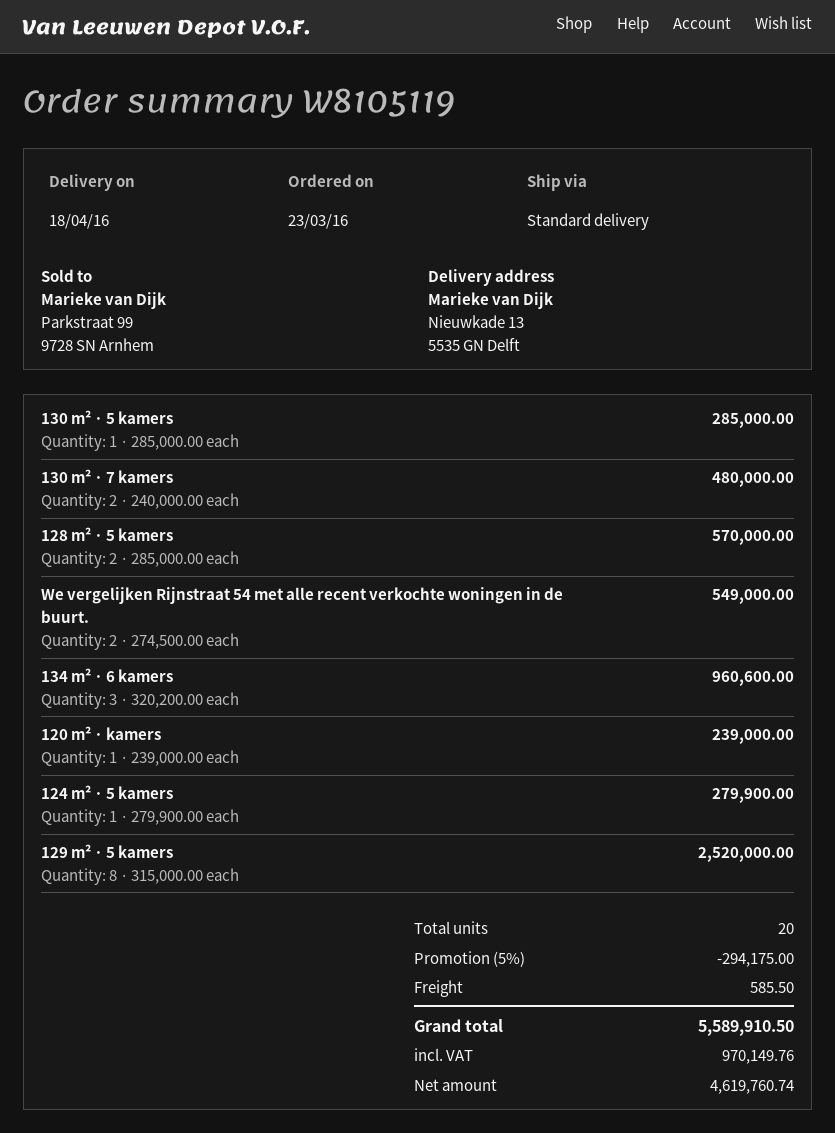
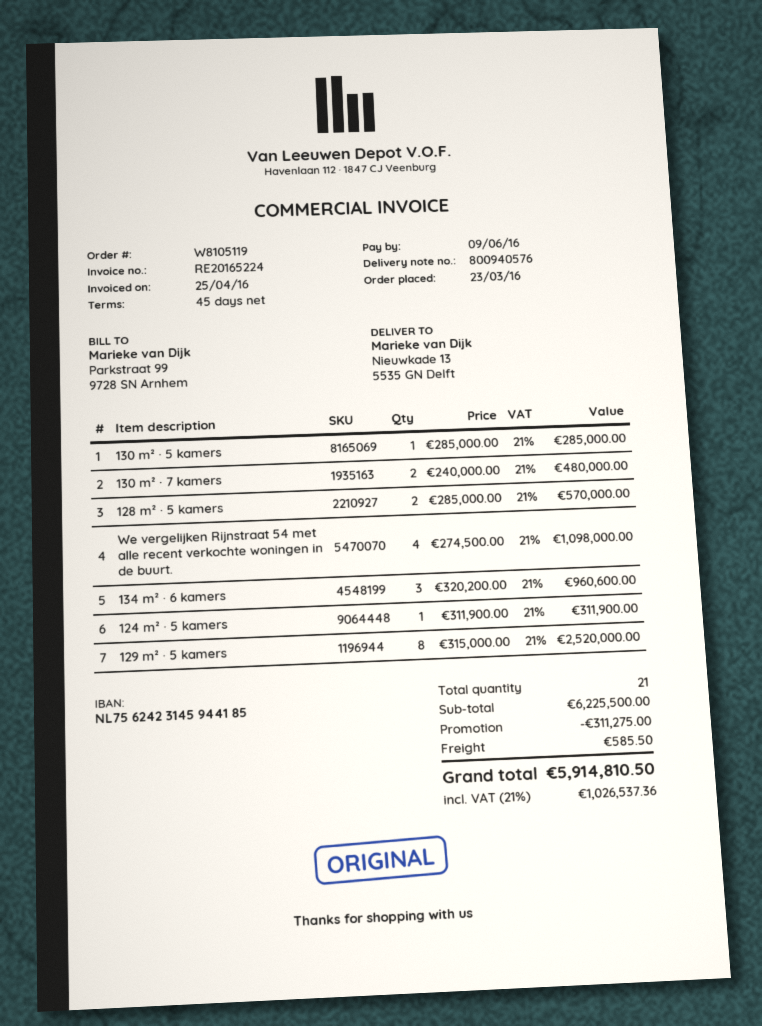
We vergelijken Rijnstraat 54 met alle recent verkochte woningen in de buurt.: 2 x 274500.00 = 549000.00 -> 4 x 274500.00 = 1098000.00
120 m² · kamers: 1 x 239000.00 = 239000.00 -> none
124 m² · 5 kamers: 1 x 279900.00 = 279900.00 -> 1 x 311900.00 = 311900.00
total quantity: 20 -> 21
discount: 294175.00 -> 311275.00
tax: 970149.76 -> 1026537.36
total: 5589910.50 -> 5914810.50

